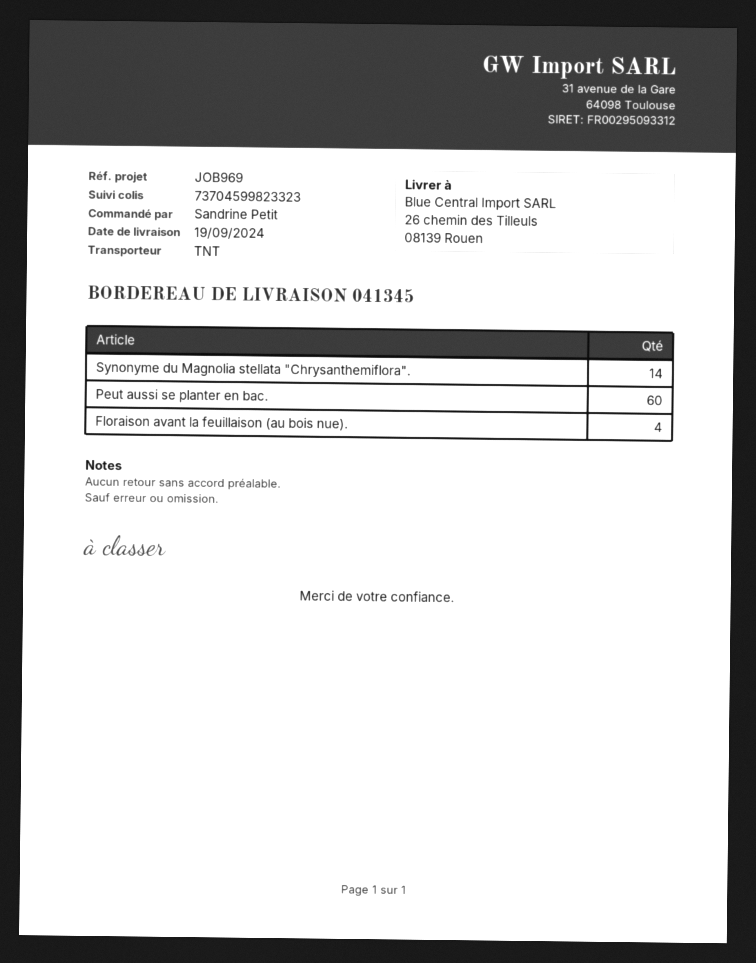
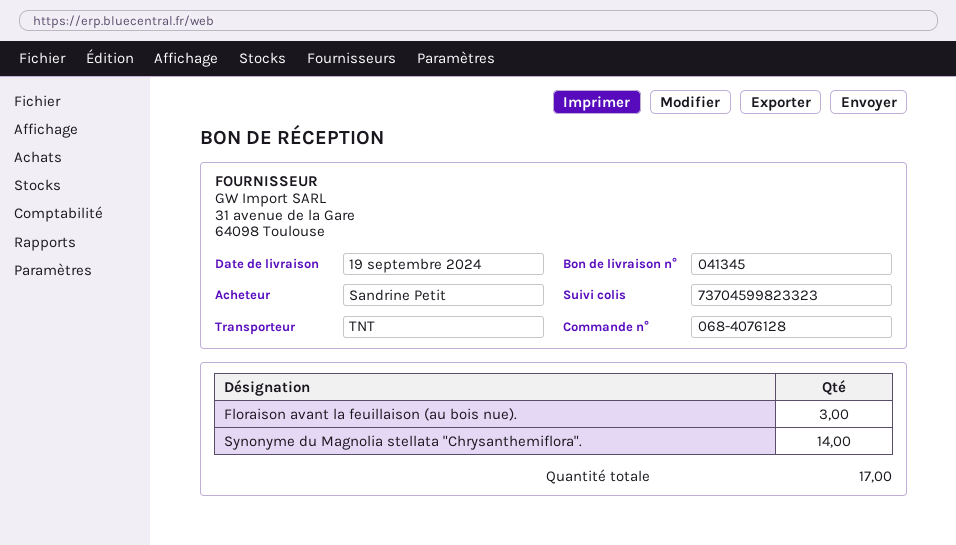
Peut aussi se planter en bac.: 60 -> none
Floraison avant la feuillaison (au bois nue).: 4 -> 3

